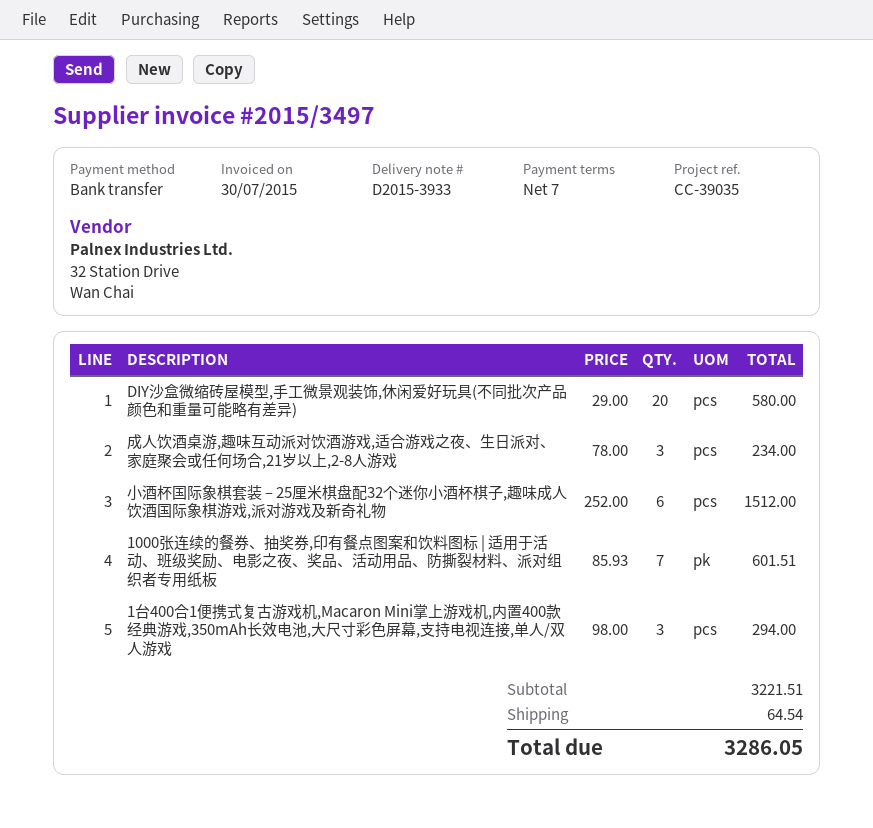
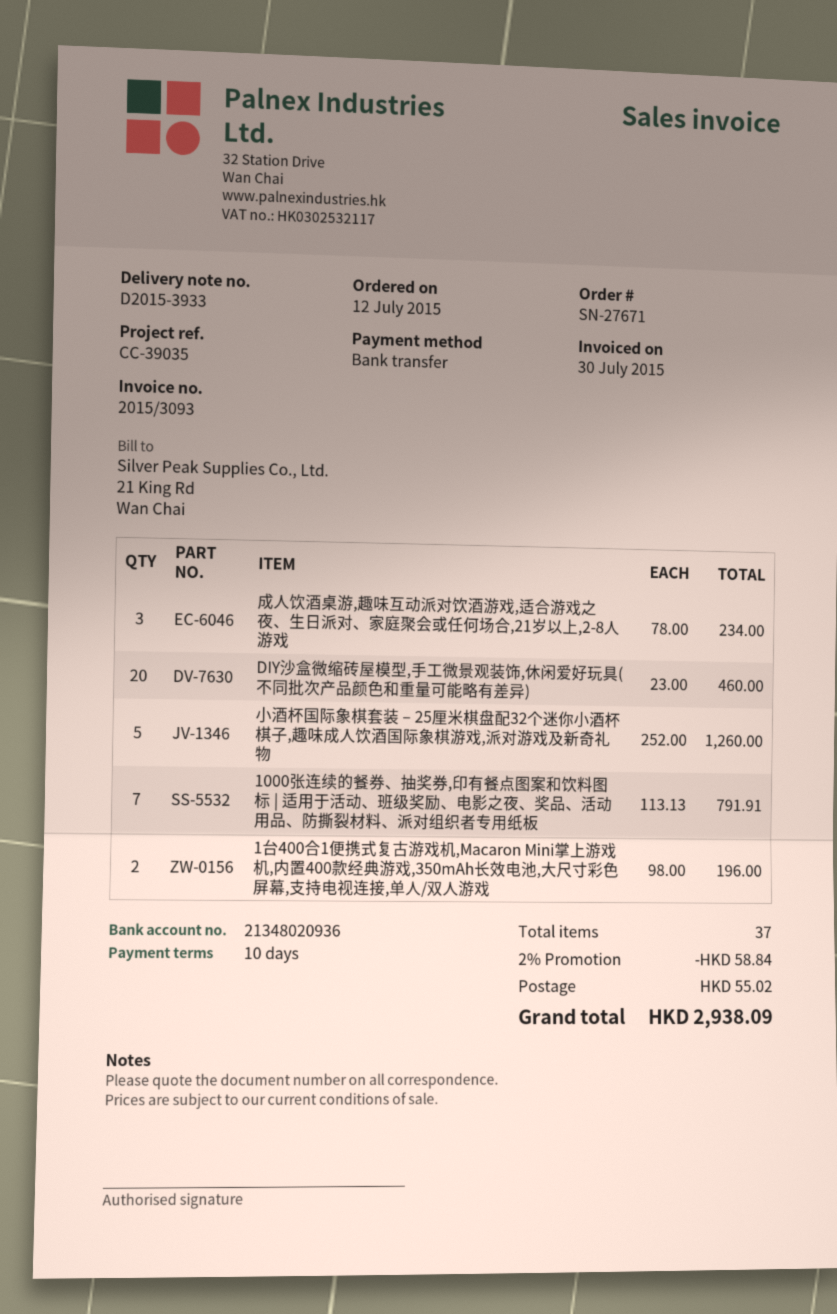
invoice number: 2015/3497 -> 2015/3093
payment terms: 7 days -> 10 days
DIY沙盒微缩砖屋模型,手工微景观装饰,休闲爱好玩具(不同批次产品颜色和重量可能略有差异): 20 x 29.00 = 580.00 -> 20 x 23.00 = 460.00
小酒杯国际象棋套装 – 25厘米棋盘配32个迷你小酒杯棋子,趣味成人饮酒国际象棋游戏,派对游戏及新奇礼物: 6 x 252.00 = 1512.00 -> 5 x 252.00 = 1260.00
1000张连续的餐券、抽奖券,印有餐点图案和饮料图标 | 适用于活动、班级奖励、电影之夜、奖品、活动用品、防撕裂材料、派对组织者专用纸板: 7 x 85.93 = 601.51 -> 7 x 113.13 = 791.91
1台400合1便携式复古游戏机,Macaron Mini掌上游戏机,内置400款经典游戏,350mAh长效电池,大尺寸彩色屏幕,支持电视连接,单人/双人游戏: 3 x 98.00 = 294.00 -> 2 x 98.00 = 196.00
discount: none -> 2% = 58.84
shipping: 64.54 -> 55.02
total: 3286.05 -> 2938.09

